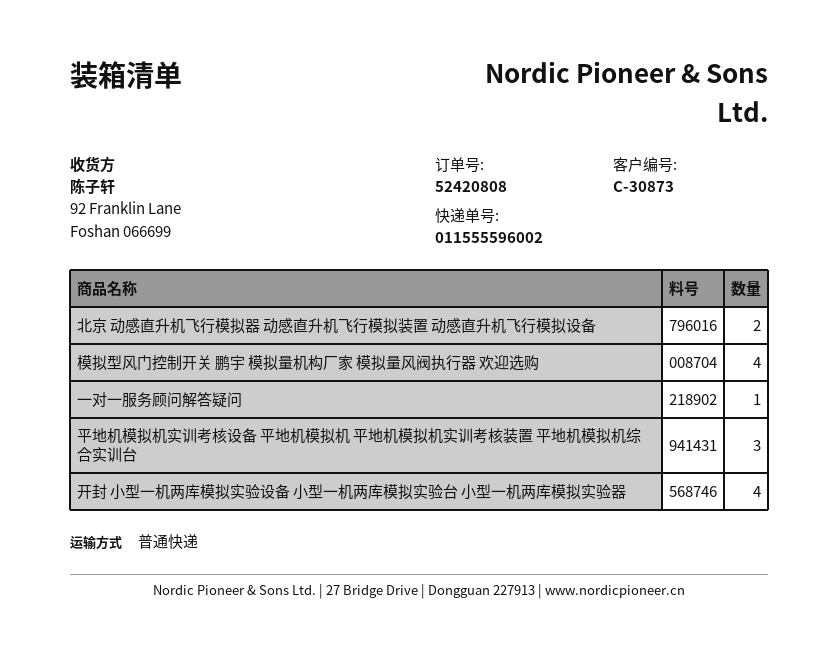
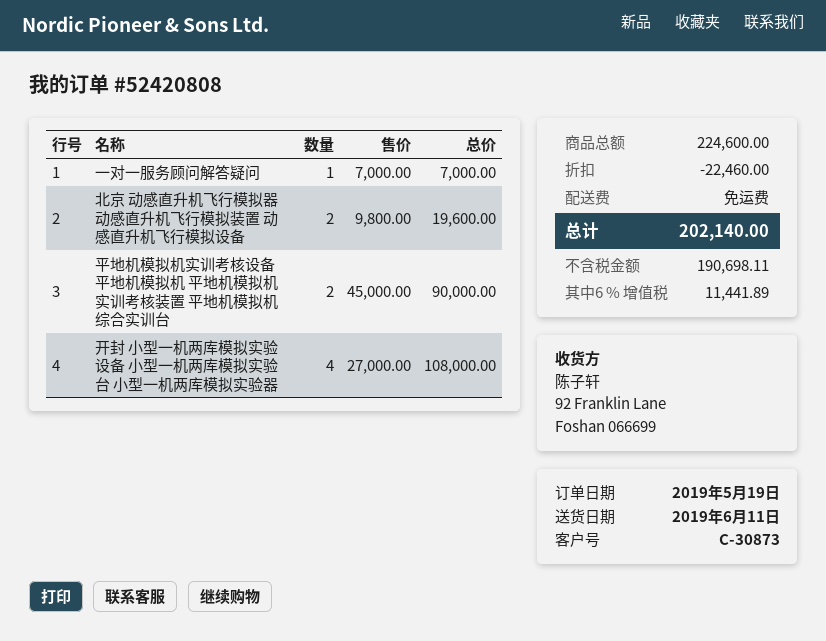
模拟型风门控制开关 鹏宇 模拟量机构厂家 模拟量风阀执行器 欢迎选购: 4 -> none
平地机模拟机实训考核设备 平地机模拟机 平地机模拟机实训考核装置 平地机模拟机综合实训台: 3 -> 2

